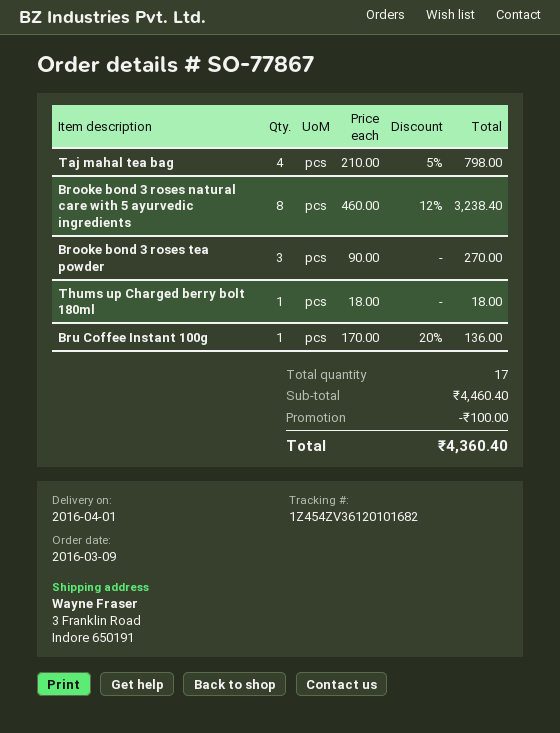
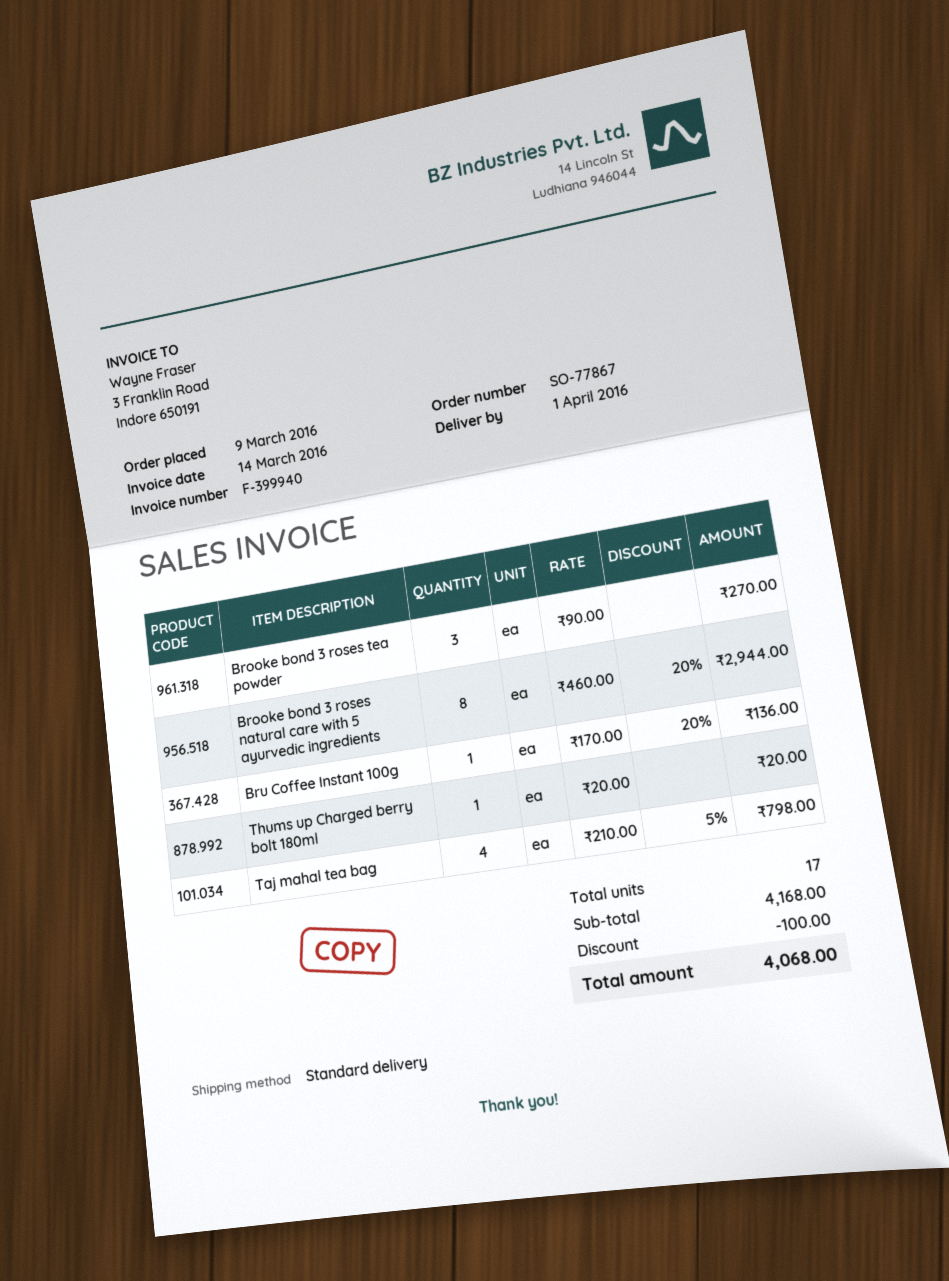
Brooke bond 3 roses natural care with 5 ayurvedic ingredients: 8 x 460.00 - 12% = 3238.40 -> 8 x 460.00 - 20% = 2944.00
Thums up Charged berry bolt 180ml: 1 x 18.00 = 18.00 -> 1 x 20.00 = 20.00
subtotal: 4460.40 -> 4168.00
total: 4360.40 -> 4068.00

